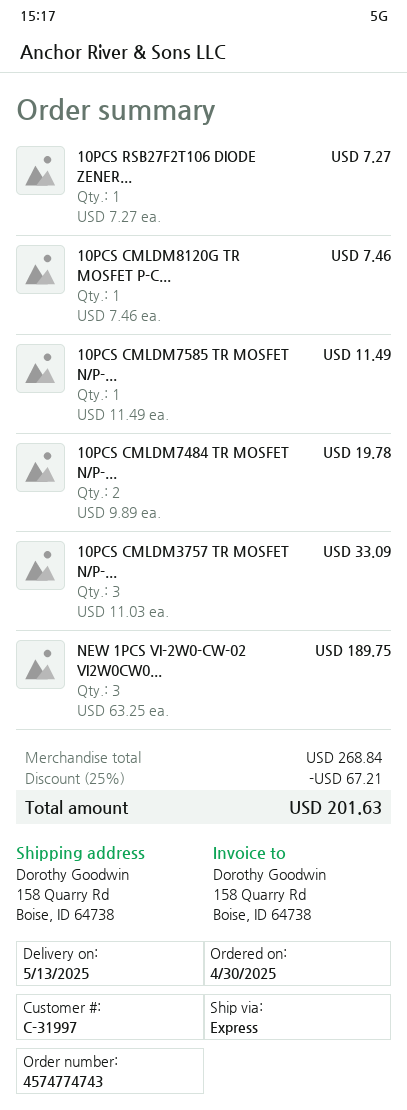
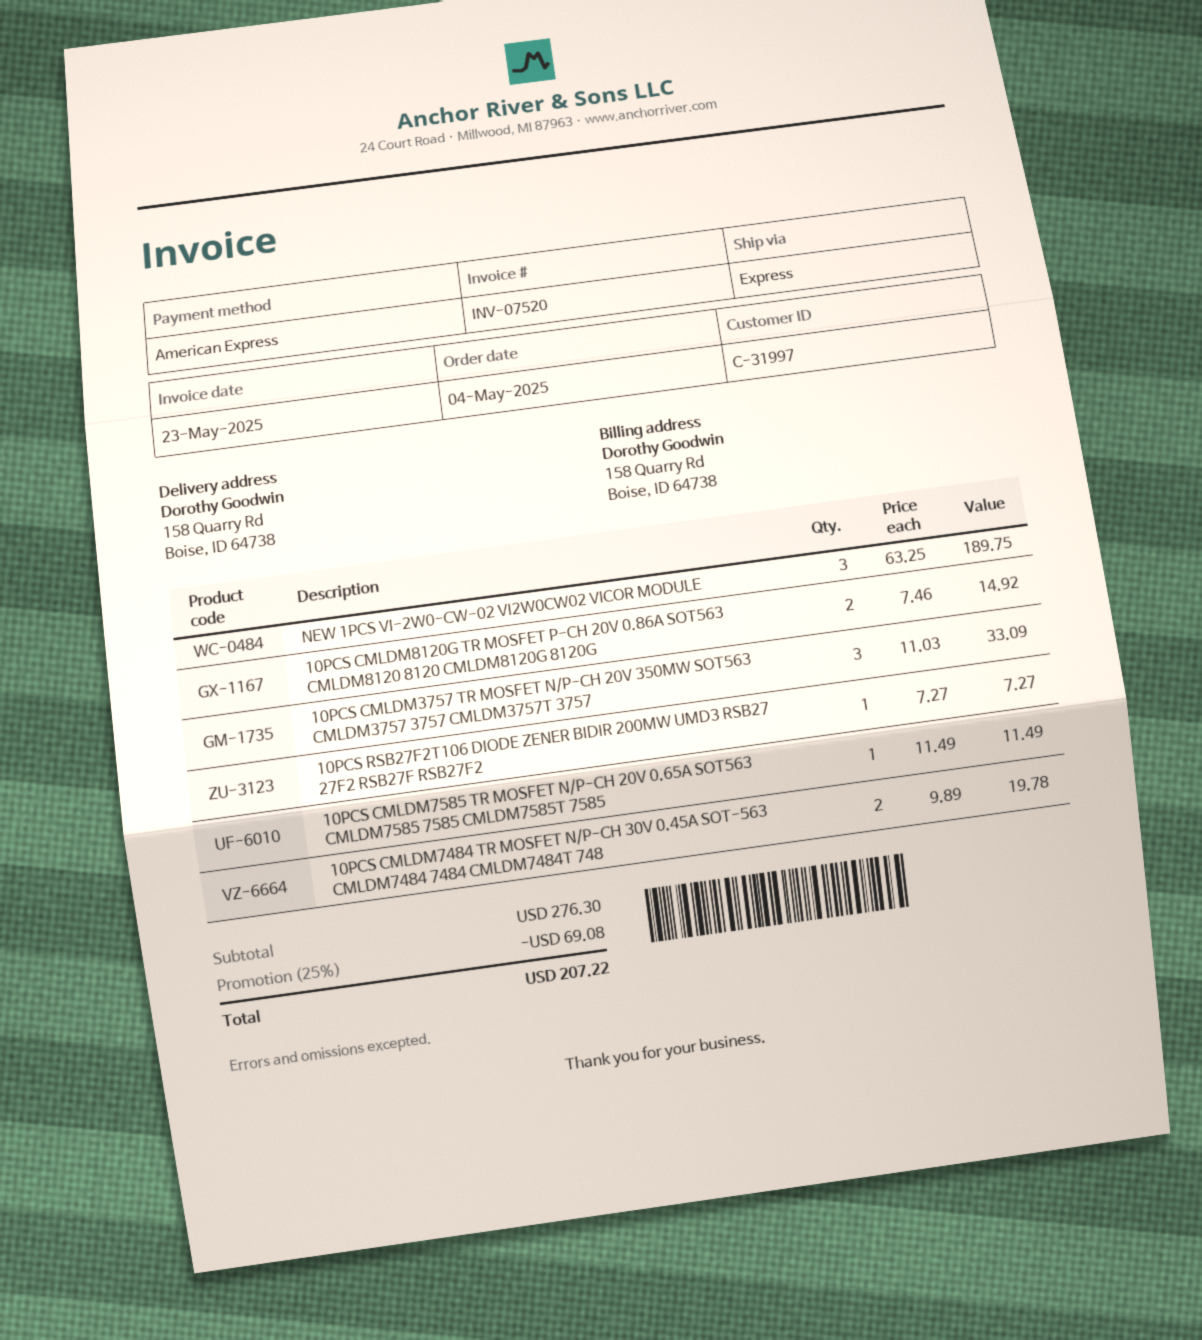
order date: 2025-04-30 -> 2025-05-04
10PCS CMLDM8120G TR MOSFET P-C...: 1 x 7.46 = 7.46 -> 2 x 7.46 = 14.92
subtotal: 268.84 -> 276.30
discount: 25% = 67.21 -> 25% = 69.08
total: 201.63 -> 207.22

